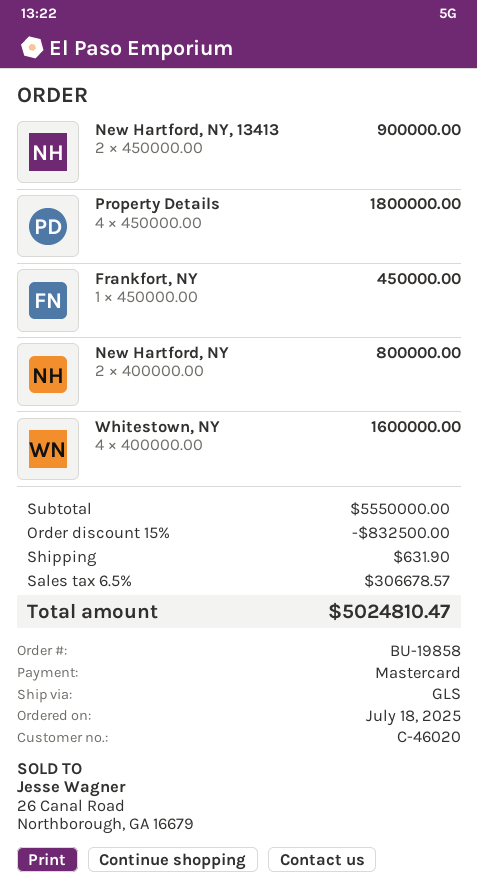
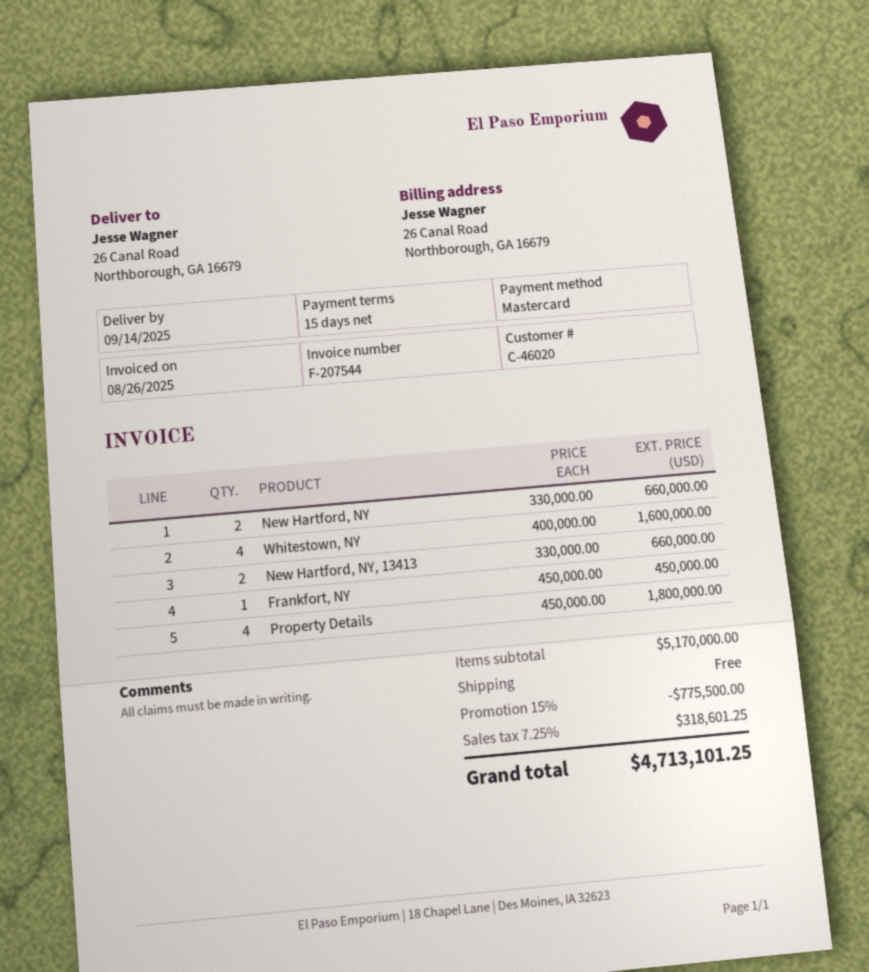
New Hartford, NY, 13413: 2 x 450000.00 = 900000.00 -> 2 x 330000.00 = 660000.00
New Hartford, NY: 2 x 400000.00 = 800000.00 -> 2 x 330000.00 = 660000.00
subtotal: 5550000.00 -> 5170000.00
discount: 15% = 832500.00 -> 15% = 775500.00
shipping: 631.90 -> 0.00
tax: 6.5% = 306678.57 -> 7.25% = 318601.25
total: 5024810.47 -> 4713101.25

